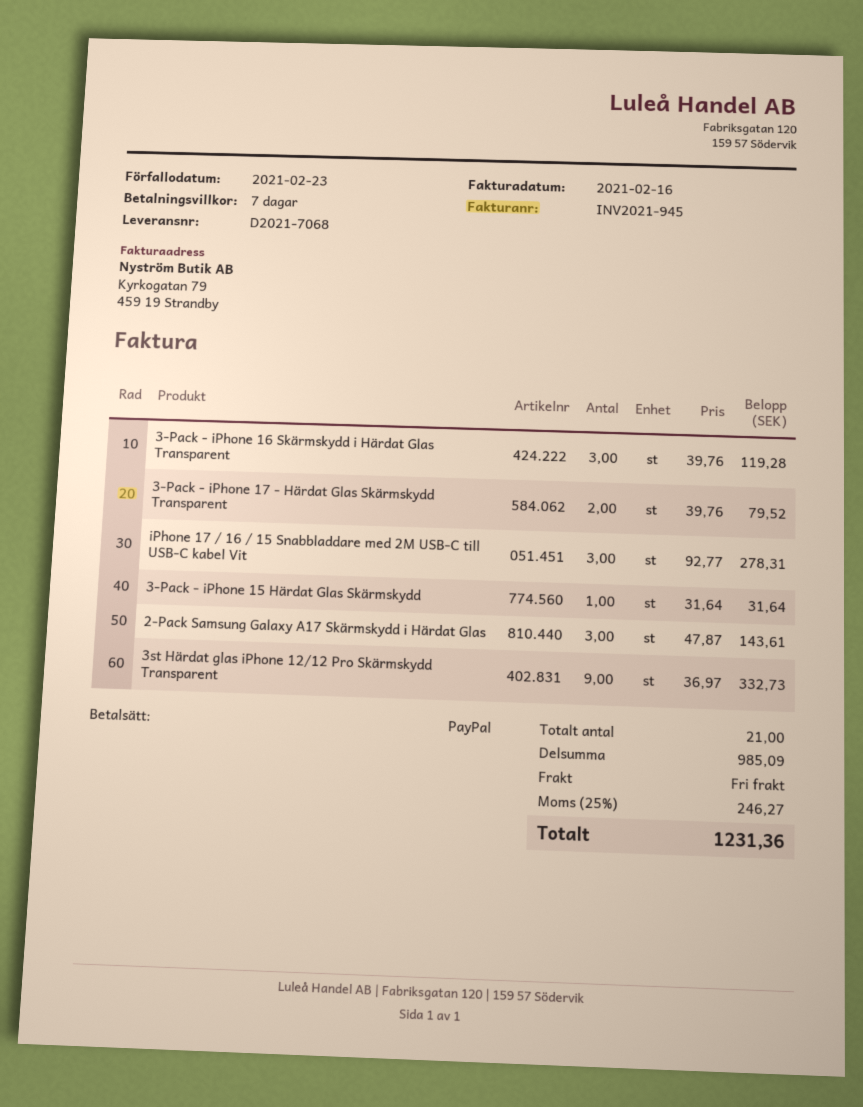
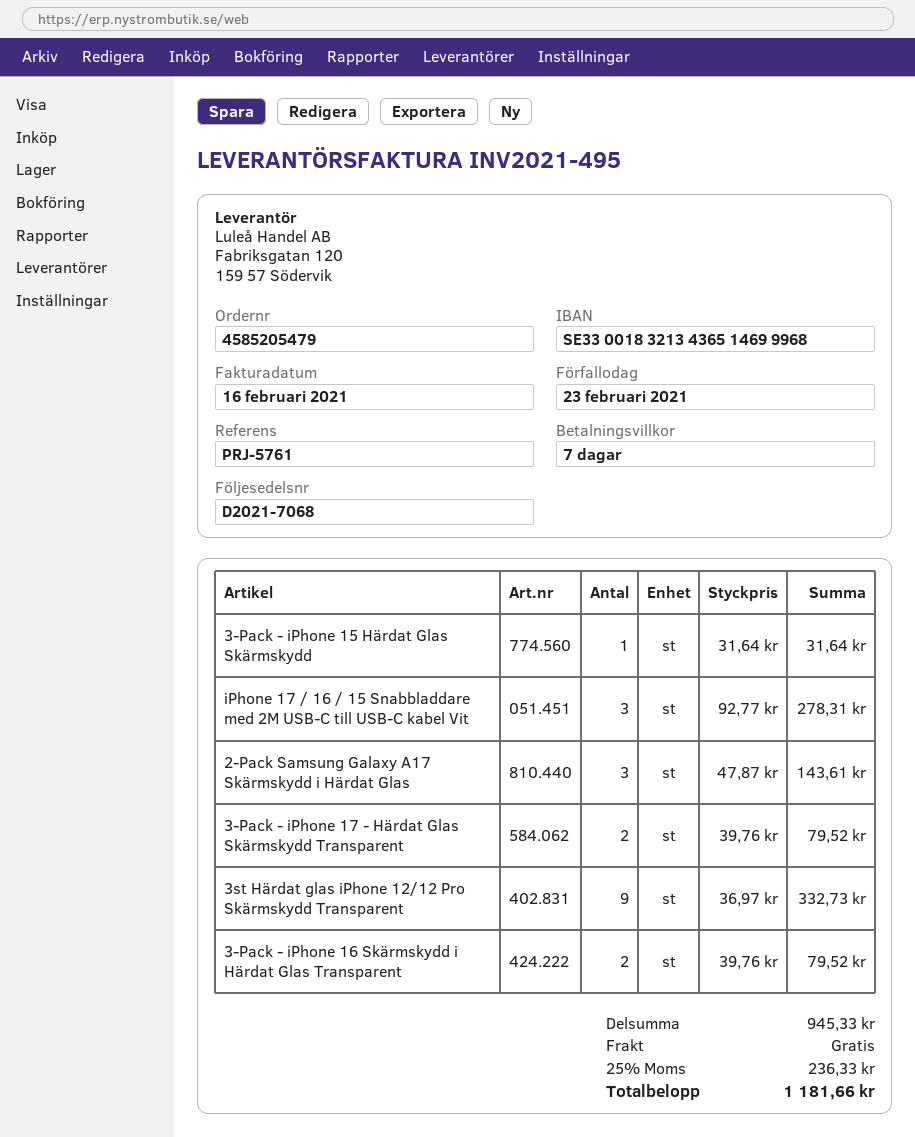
invoice number: INV2021-945 -> INV2021-495
3-Pack - iPhone 16 Skärmskydd i Härdat Glas Transparent: 3 x 39.76 = 119.28 -> 2 x 39.76 = 79.52
subtotal: 985.09 -> 945.33
tax: 25% = 246.27 -> 25% = 236.33
total: 1231.36 -> 1181.66

